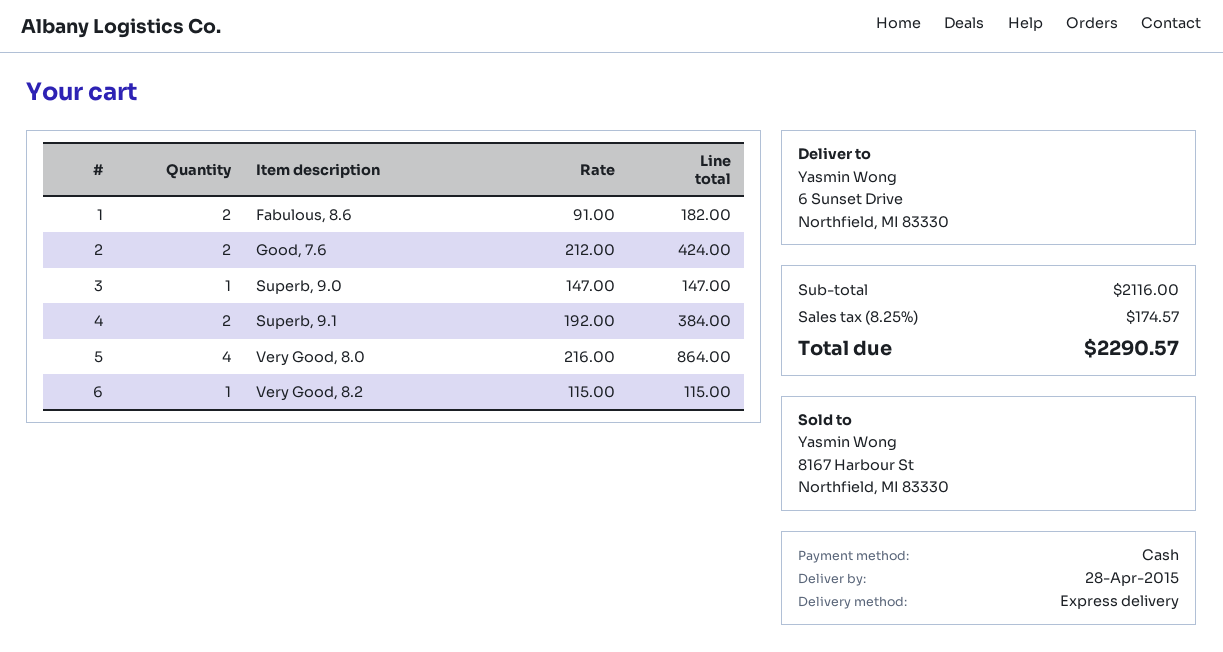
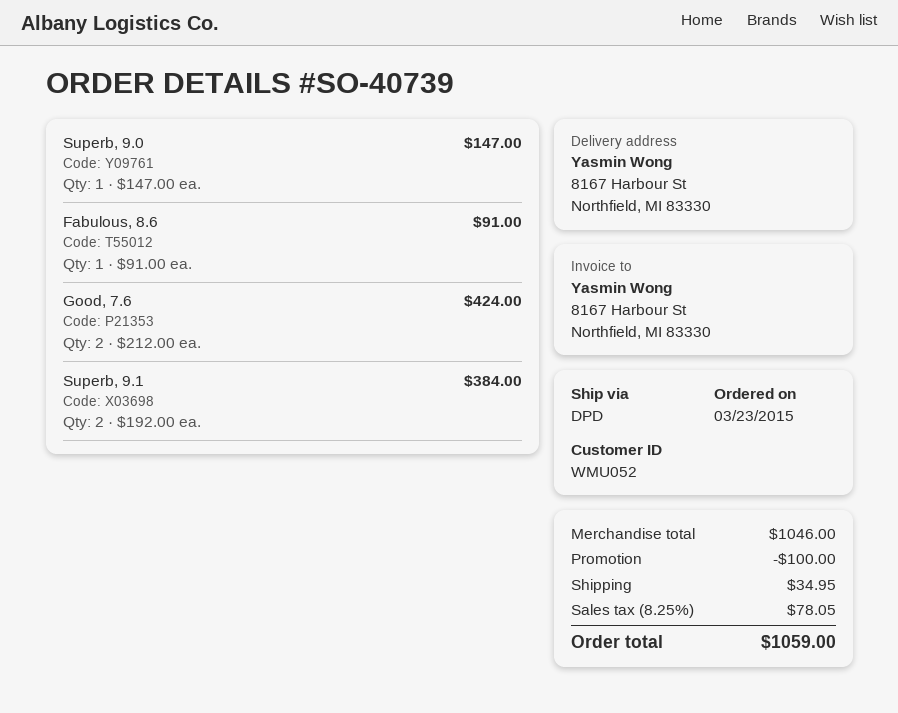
shipping method: express -> DPD
ship to: 6 Sunset Drive, Northfield, MI 83330 -> 8167 Harbour St, Northfield, MI 83330
Fabulous, 8.6: 2 x 91.00 = 182.00 -> 1 x 91.00 = 91.00
Very Good, 8.0: 4 x 216.00 = 864.00 -> none
Very Good, 8.2: 1 x 115.00 = 115.00 -> none
subtotal: 2116.00 -> 1046.00
discount: none -> 100.00
shipping: none -> 34.95
tax: 8.25% = 174.57 -> 8.25% = 78.05
total: 2290.57 -> 1059.00

